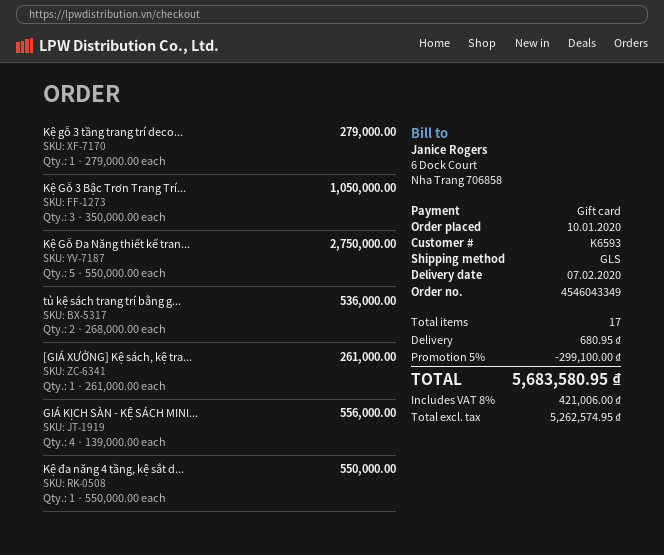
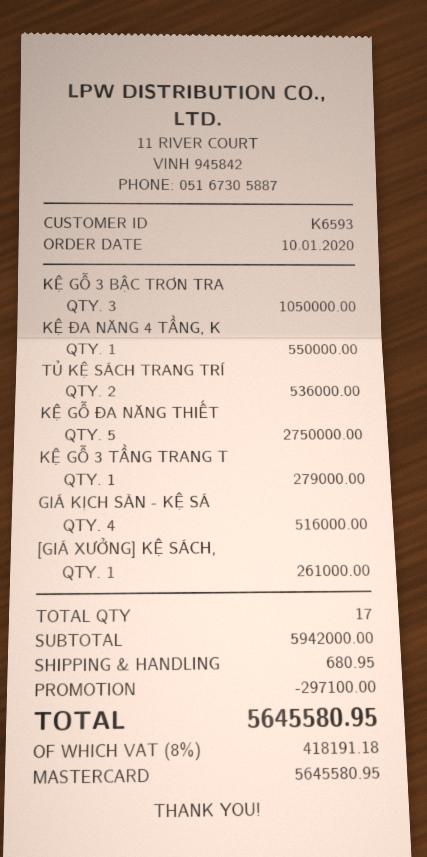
payment method: gift card -> Mastercard
GIÁ KỊCH SÀN - KỆ SÁCH MINI...: 4 for 556000.00 -> 4 for 516000.00
discount: 299100.00 -> 297100.00
tax: 8% = 421006.00 -> 8% = 418191.18
total: 5683580.95 -> 5645580.95

